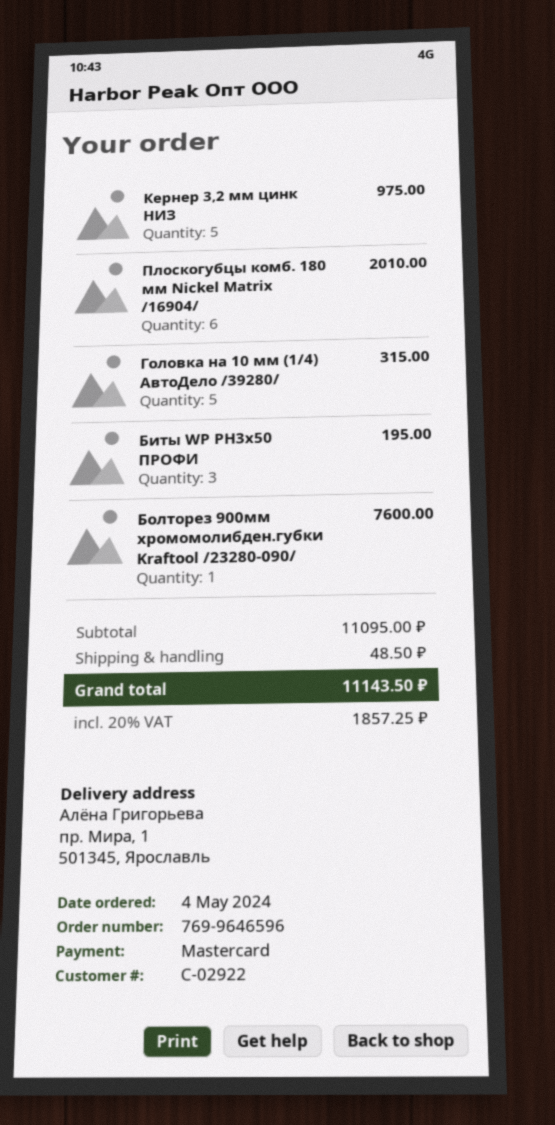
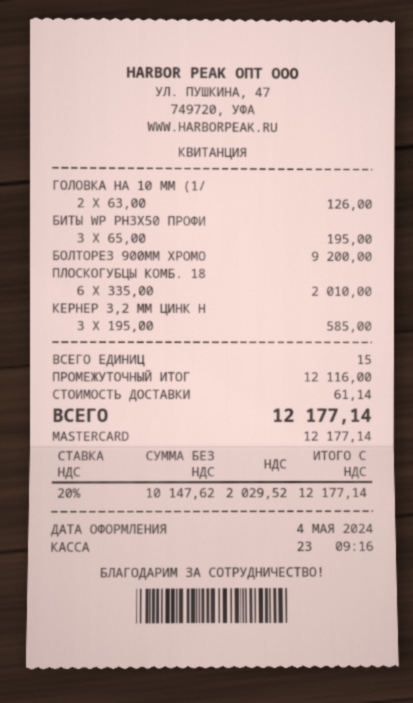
Кернер 3,2 мм цинк НИЗ: 5 for 975.00 -> 3 for 585.00
Головка на 10 мм (1/4) АвтоДело /39280/: 5 for 315.00 -> 2 for 126.00
Болторез 900мм хромомолибден.губки Kraftool /23280-090/: 1 for 7600.00 -> 1 for 9200.00
subtotal: 11095.00 -> 12116.00
shipping: 48.50 -> 61.14
tax: 20% = 1857.25 -> 20% = 2029.52
total: 11143.50 -> 12177.14

